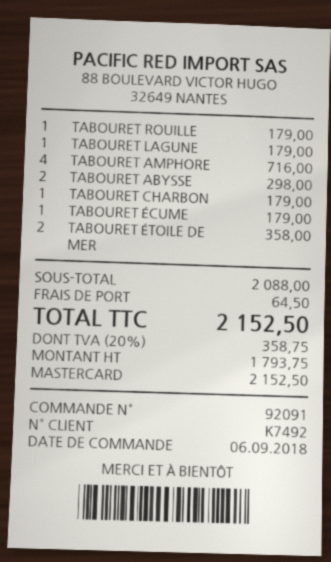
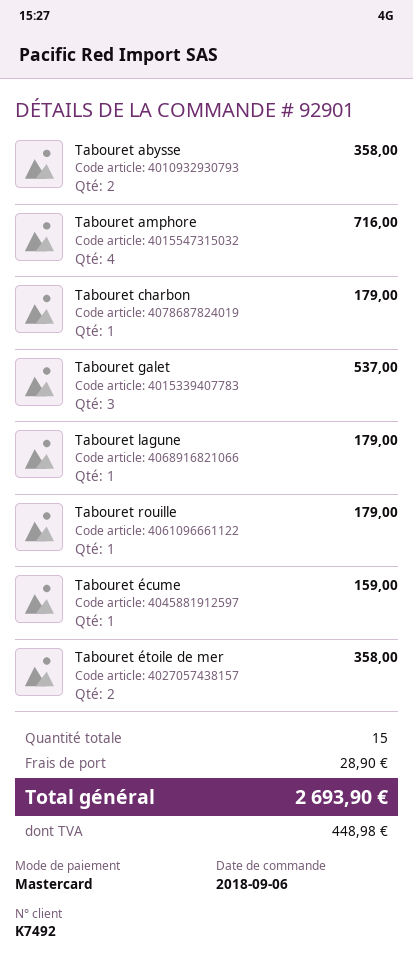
order number: 92091 -> 92901
TABOURET ABYSSE: 2 for 298.00 -> 2 for 358.00
TABOURET ÉCUME: 1 for 179.00 -> 1 for 159.00
Tabouret galet: none -> 3 for 537.00
shipping: 64.50 -> 28.90
tax: 358.75 -> 448.98
total: 2152.50 -> 2693.90

